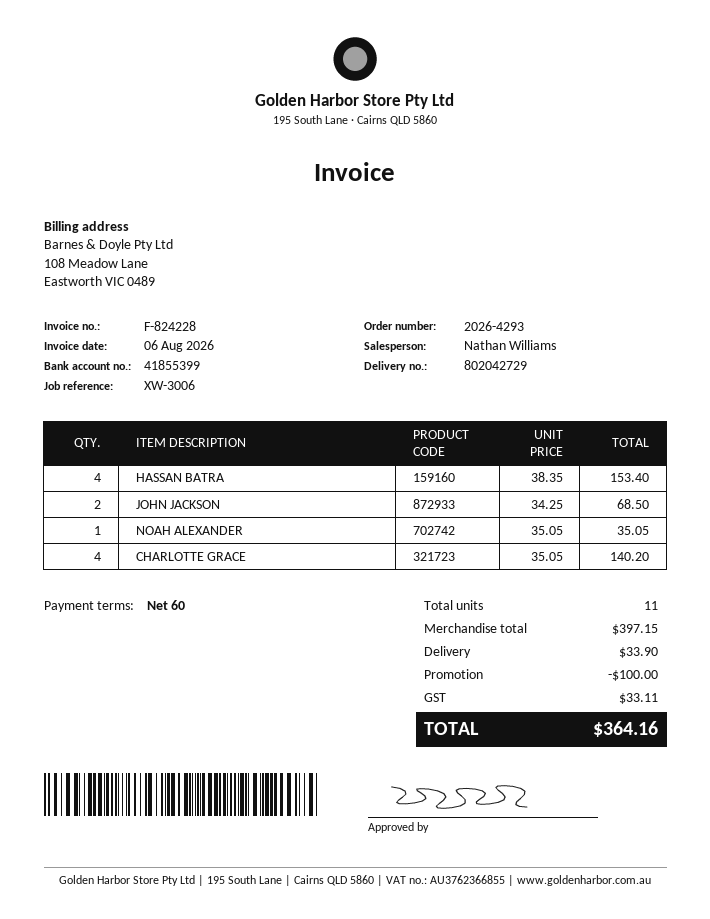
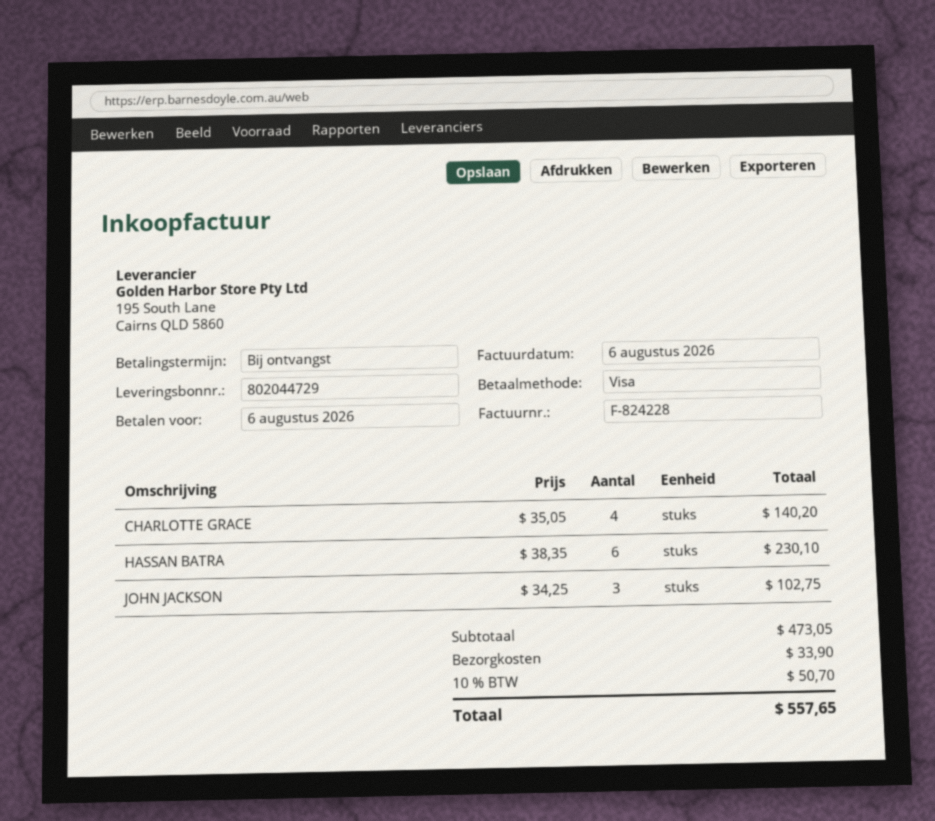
delivery note number: 802042729 -> 802044729
payment terms: 60 days -> on receipt
HASSAN BATRA: 4 x 38.35 = 153.40 -> 6 x 38.35 = 230.10
JOHN JACKSON: 2 x 34.25 = 68.50 -> 3 x 34.25 = 102.75
NOAH ALEXANDER: 1 x 35.05 = 35.05 -> none
subtotal: 397.15 -> 473.05
discount: 100.00 -> none
tax: 33.11 -> 50.70
total: 364.16 -> 557.65

